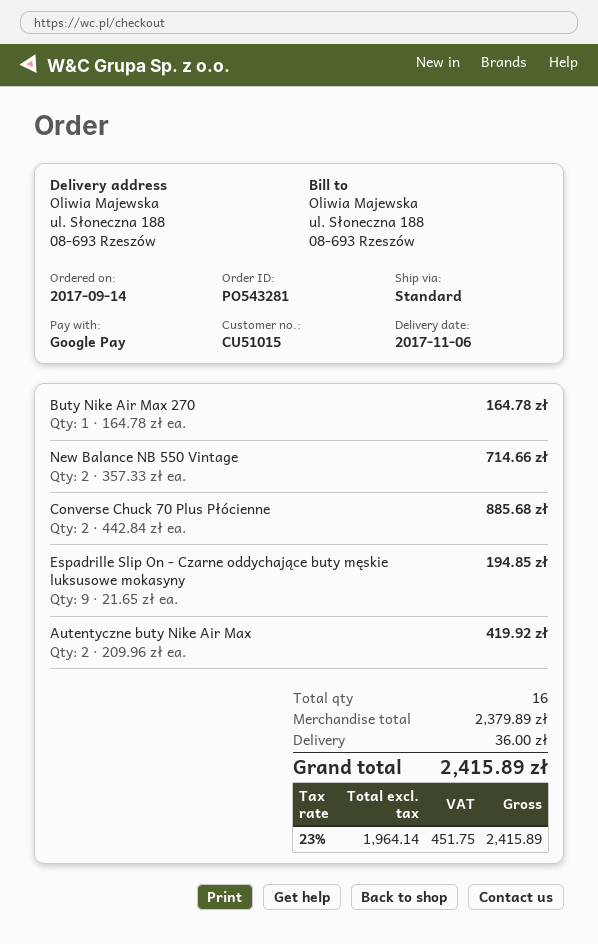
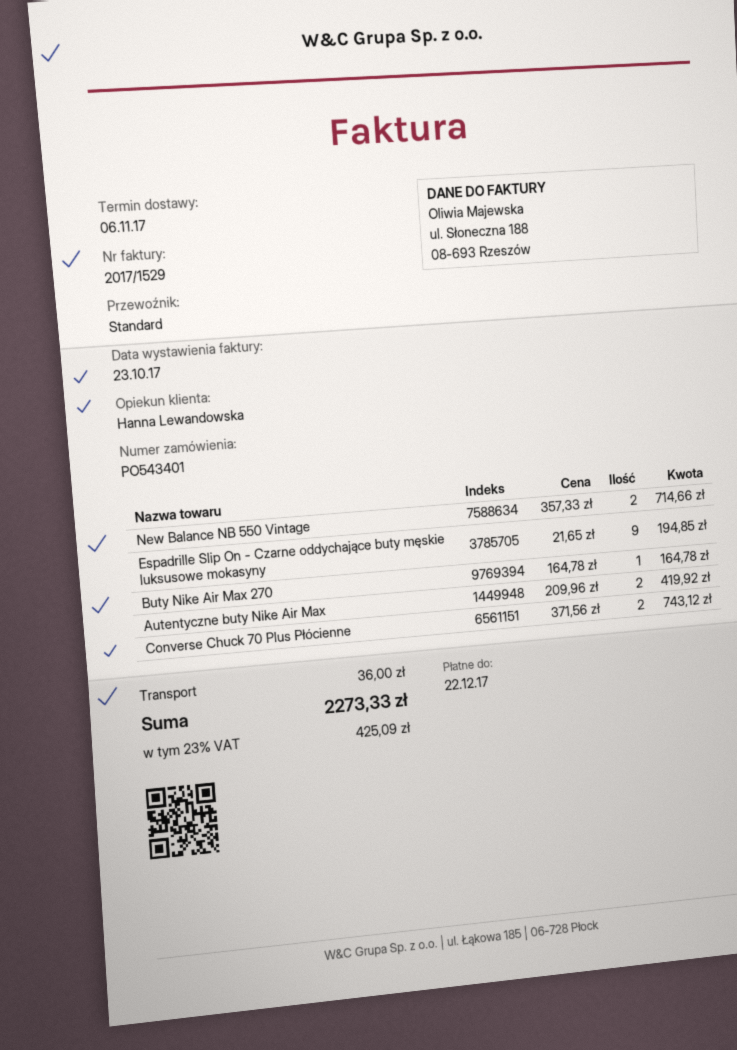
order number: PO543281 -> PO543401
Converse Chuck 70 Plus Płócienne: 2 x 442.84 = 885.68 -> 2 x 371.56 = 743.12
tax: 23% = 451.75 -> 23% = 425.09
total: 2415.89 -> 2273.33

